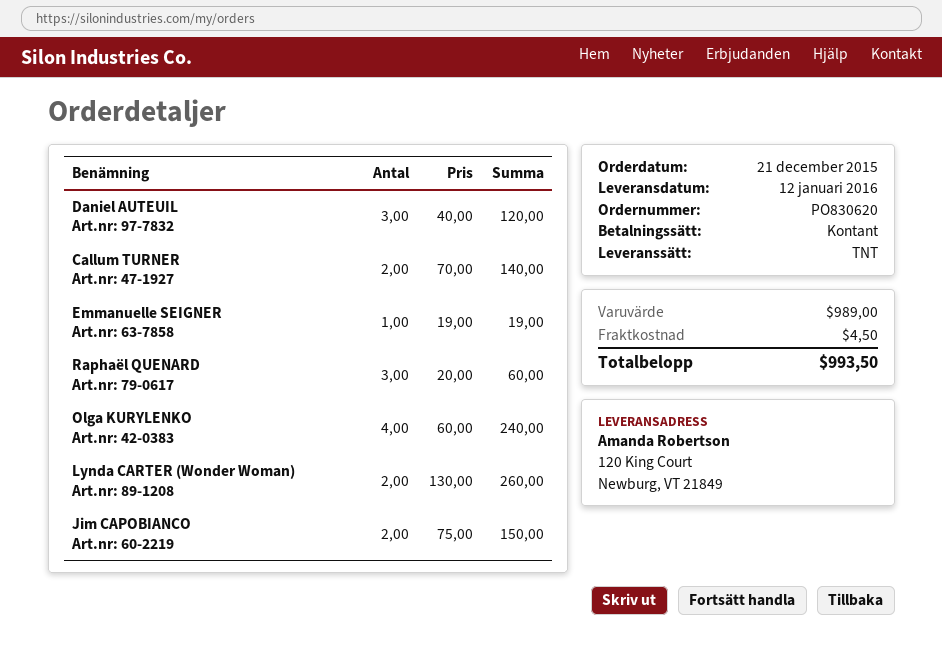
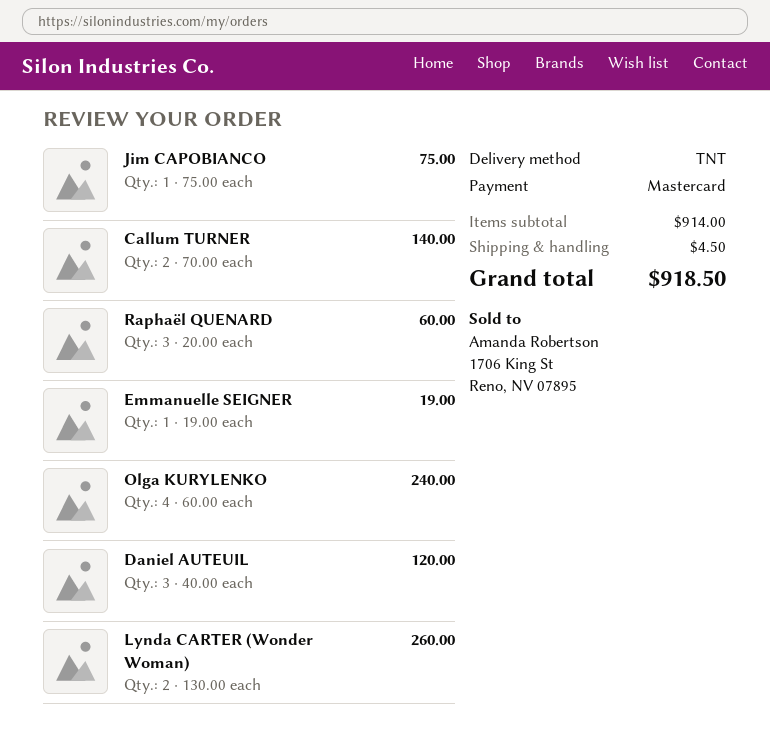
payment method: cash -> Mastercard
Jim CAPOBIANCO: 2 x 75.00 = 150.00 -> 1 x 75.00 = 75.00
subtotal: 989.00 -> 914.00
total: 993.50 -> 918.50

